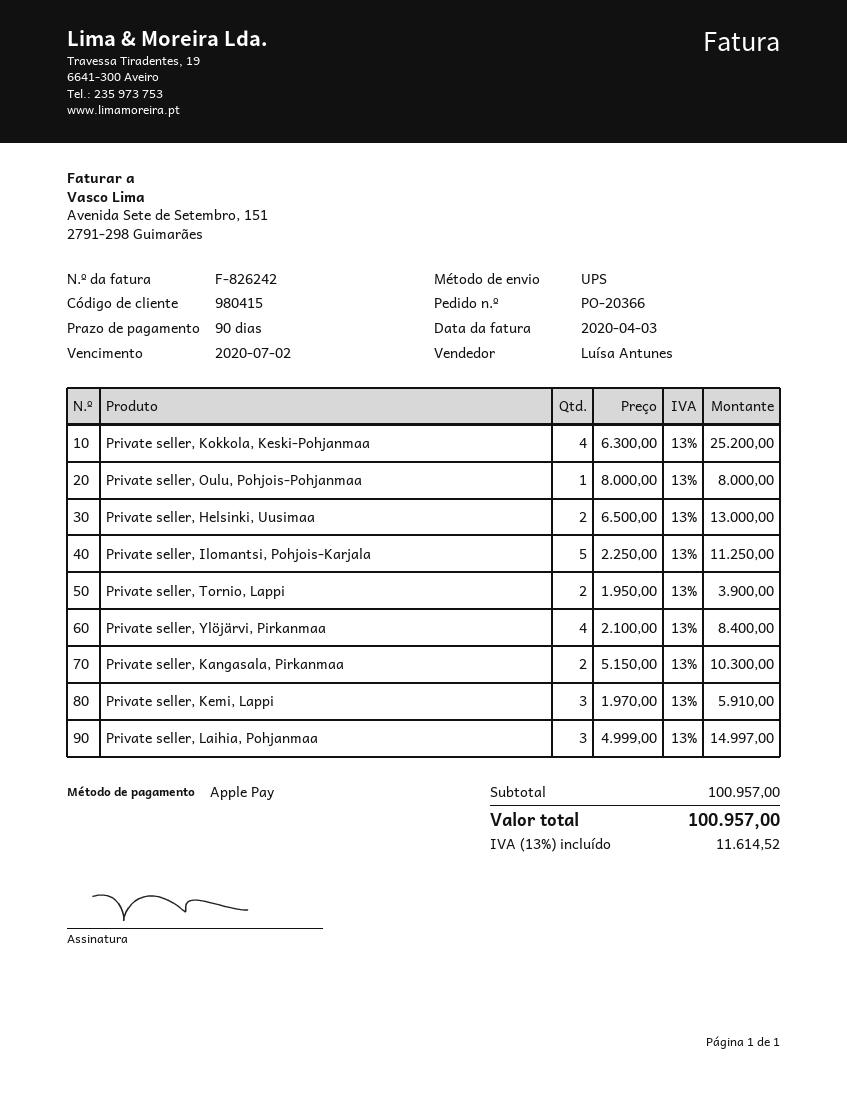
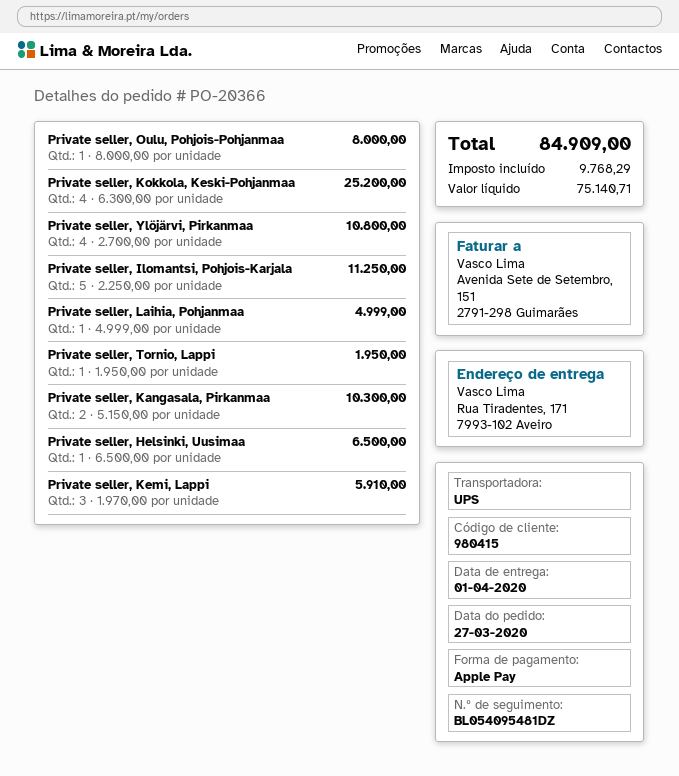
Private seller, Helsinki, Uusimaa: 2 x 6500.00 = 13000.00 -> 1 x 6500.00 = 6500.00
Private seller, Tornio, Lappi: 2 x 1950.00 = 3900.00 -> 1 x 1950.00 = 1950.00
Private seller, Ylöjärvi, Pirkanmaa: 4 x 2100.00 = 8400.00 -> 4 x 2700.00 = 10800.00
Private seller, Laihia, Pohjanmaa: 3 x 4999.00 = 14997.00 -> 1 x 4999.00 = 4999.00
tax: 11614.52 -> 9768.29
total: 100957.00 -> 84909.00

